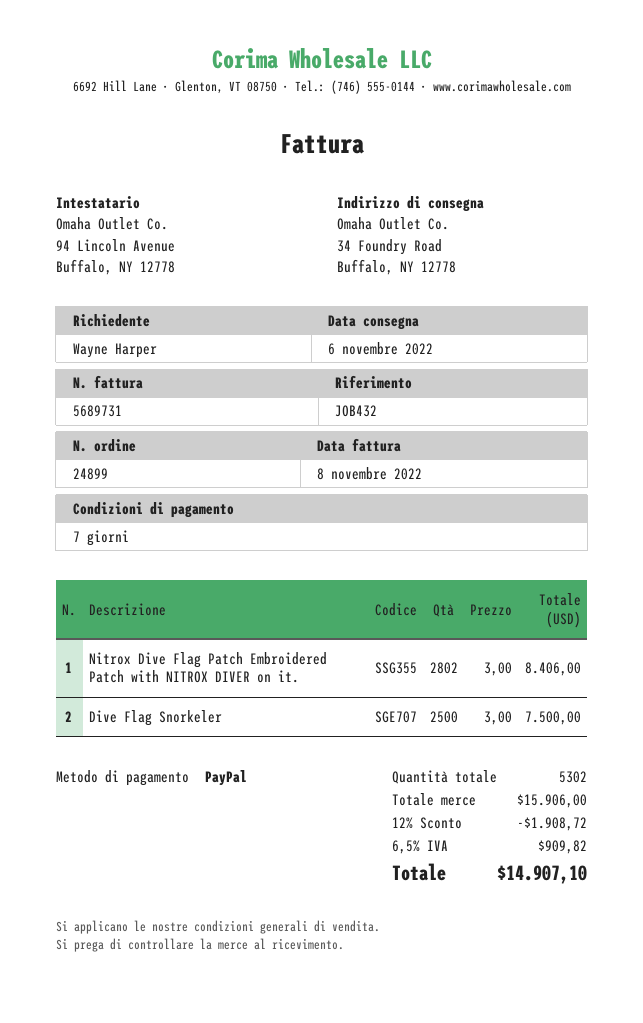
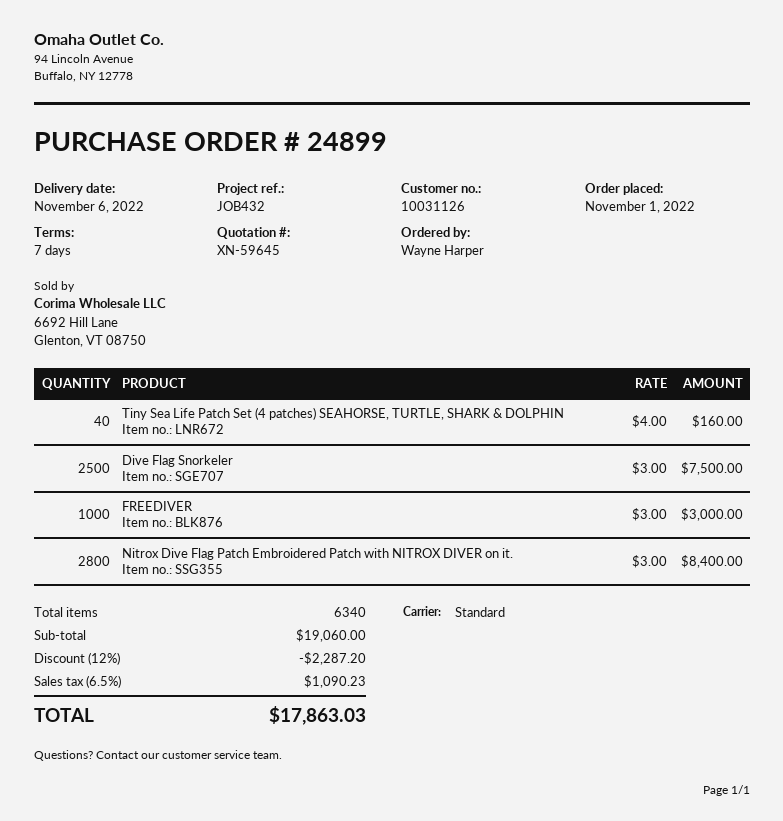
Nitrox Dive Flag Patch Embroidered Patch with NITROX DIVER on it.: 2802 x 3.00 = 8406.00 -> 2800 x 3.00 = 8400.00
Tiny Sea Life Patch Set (4 patches) SEAHORSE, TURTLE, SHARK & DOLPHIN: none -> 40 x 4.00 = 160.00
FREEDIVER: none -> 1000 x 3.00 = 3000.00
total quantity: 5302 -> 6340
subtotal: 15906.00 -> 19060.00
discount: 12% = 1908.72 -> 12% = 2287.20
tax: 6.5% = 909.82 -> 6.5% = 1090.23
total: 14907.10 -> 17863.03

